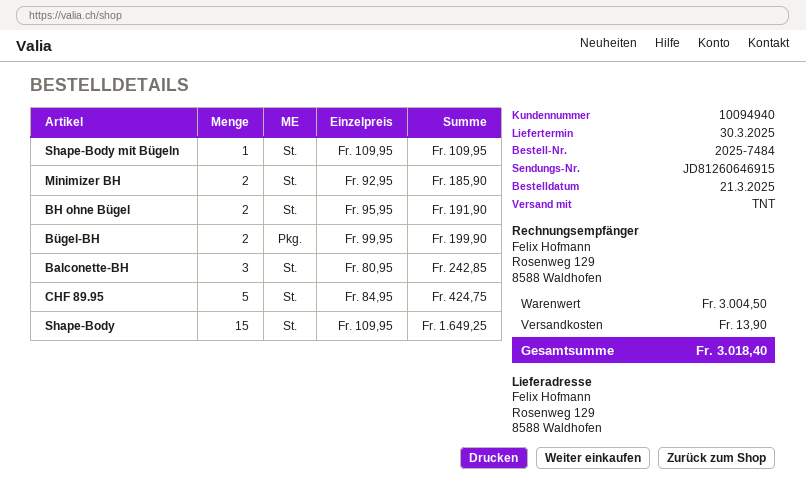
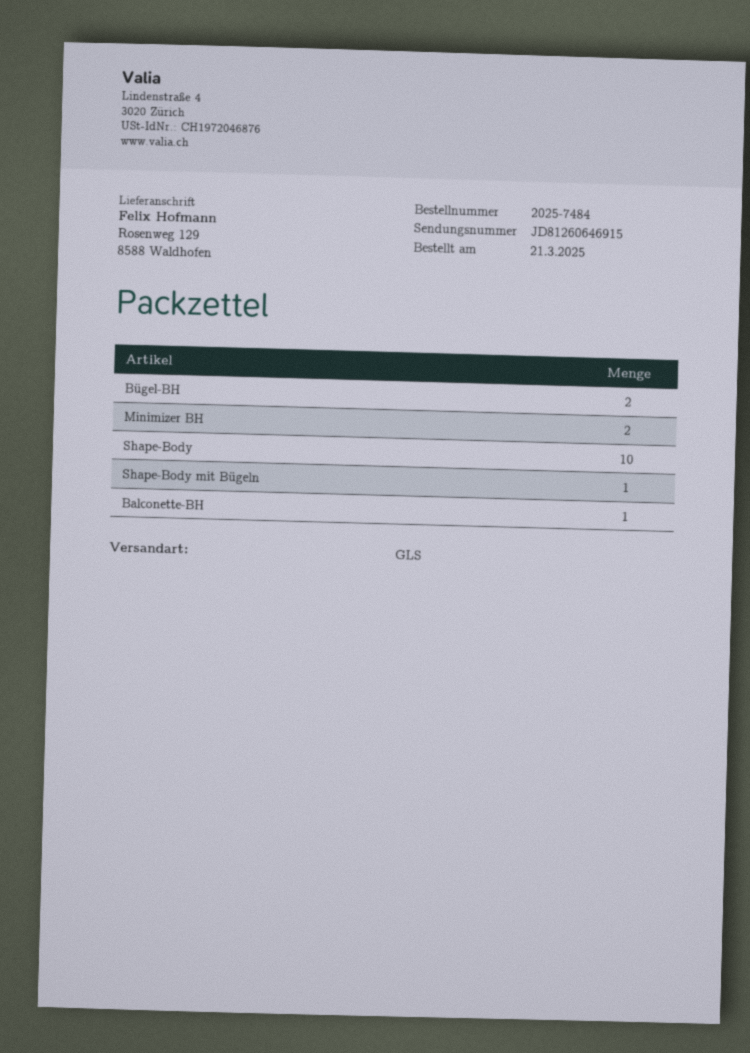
shipping method: TNT -> GLS
BH ohne Bügel: 2 -> none
Balconette-BH: 3 -> 1
CHF 89.95: 5 -> none
Shape-Body: 15 -> 10

